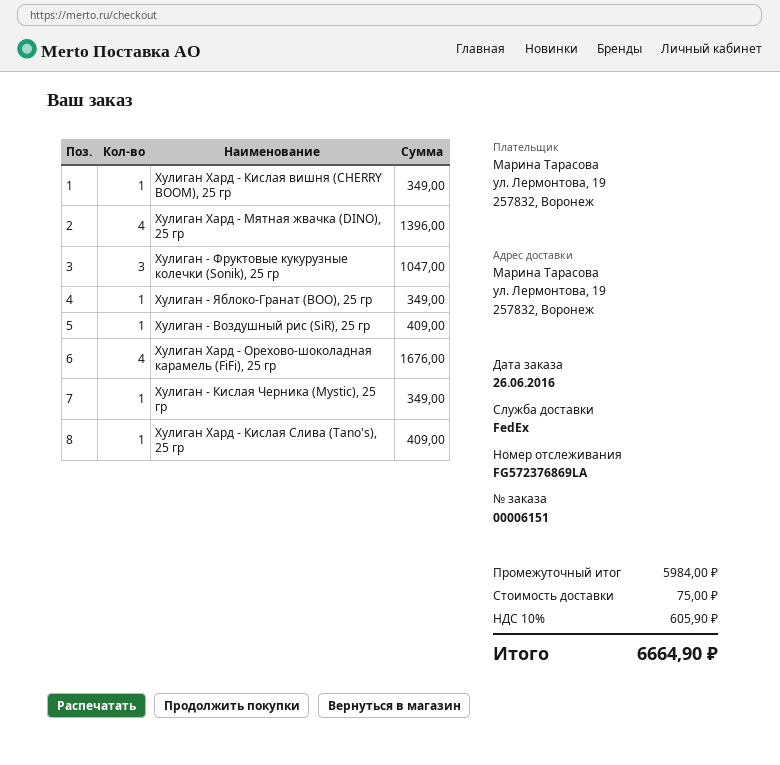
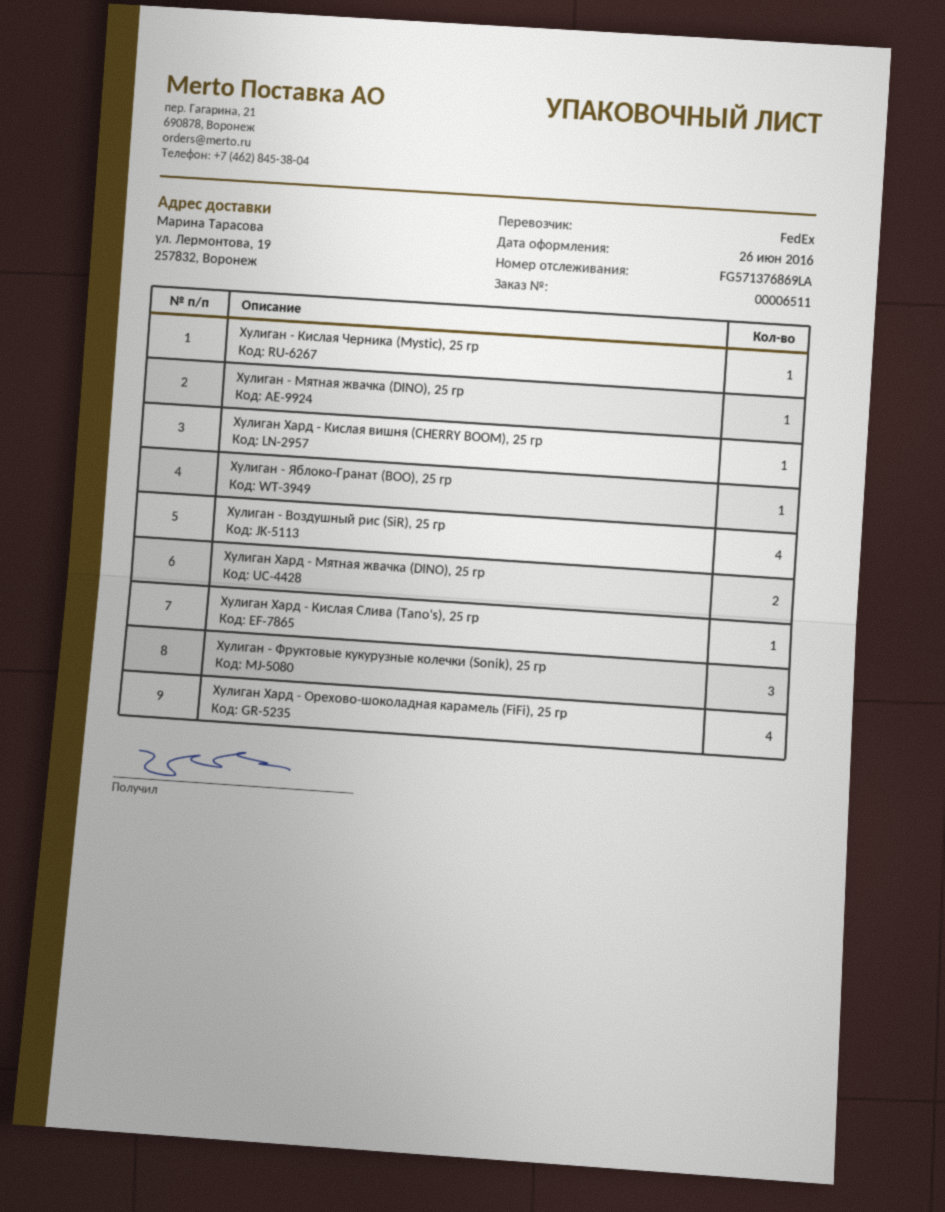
order number: 00006151 -> 00006511
tracking number: FG572376869LA -> FG571376869LA
Хулиган Хард - Мятная жвачка (DINO), 25 гр: 4 -> 2
Хулиган - Воздушный рис (SiR), 25 гр: 1 -> 4
Хулиган - Мятная жвачка (DINO), 25 гр: none -> 1

